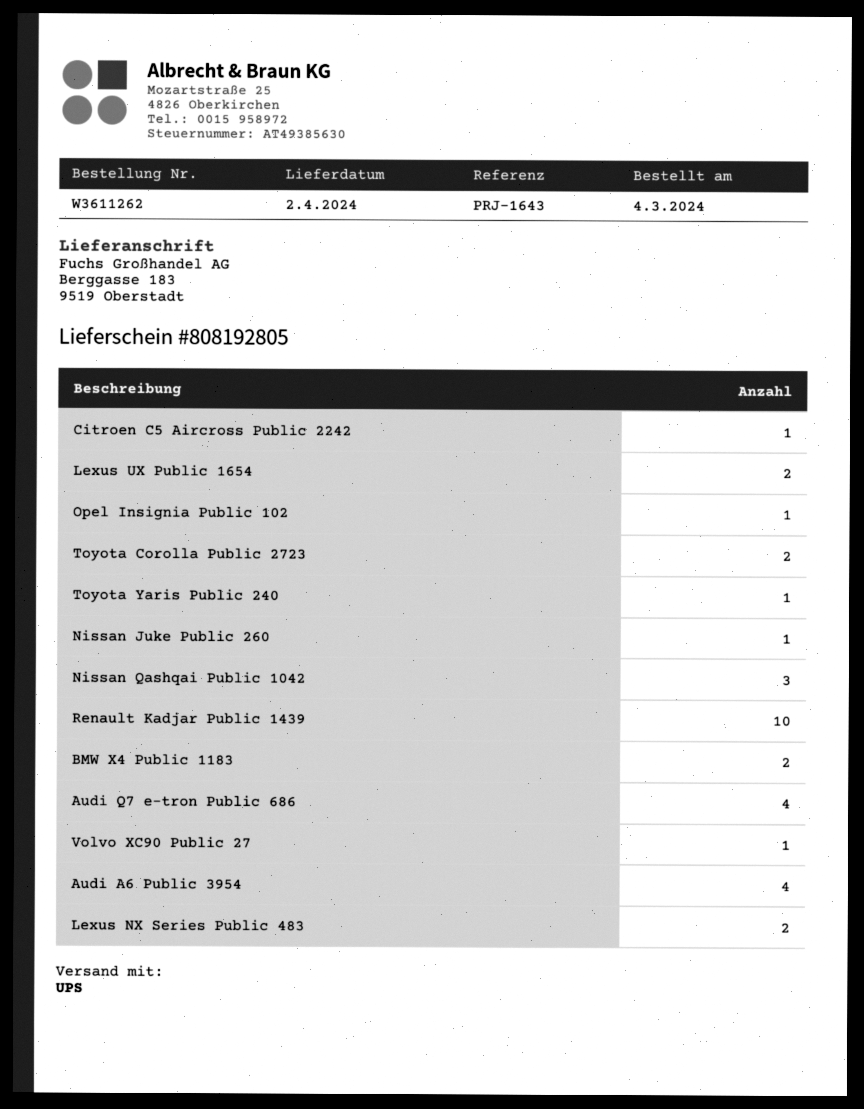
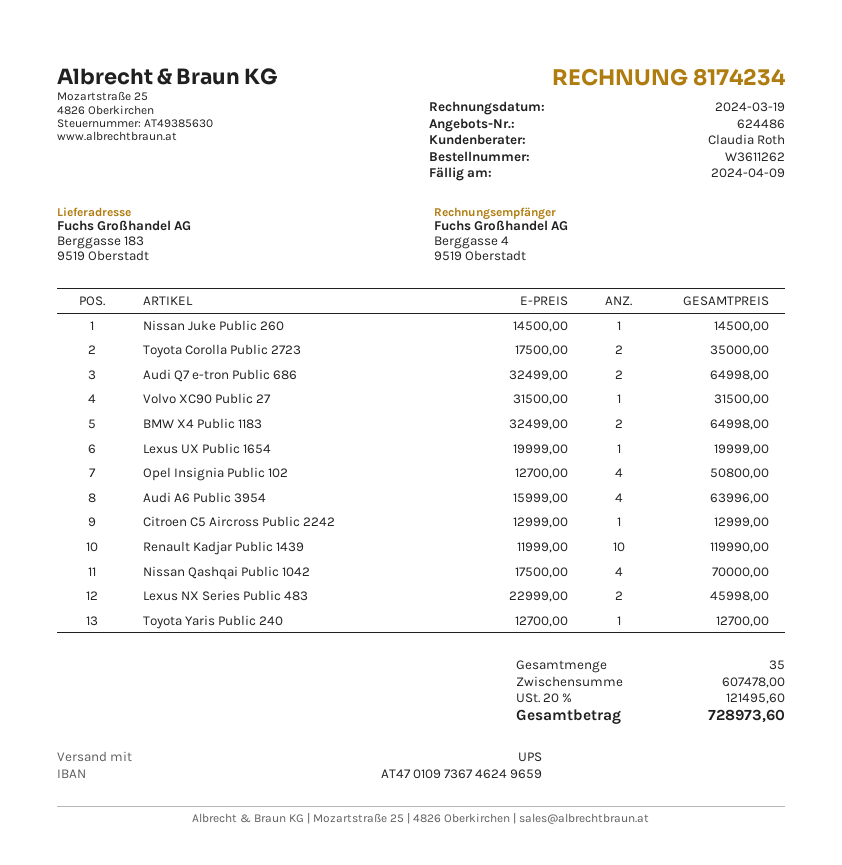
Lexus UX Public 1654: 2 -> 1
Opel Insignia Public 102: 1 -> 4
Nissan Qashqai Public 1042: 3 -> 4
Audi Q7 e-tron Public 686: 4 -> 2

